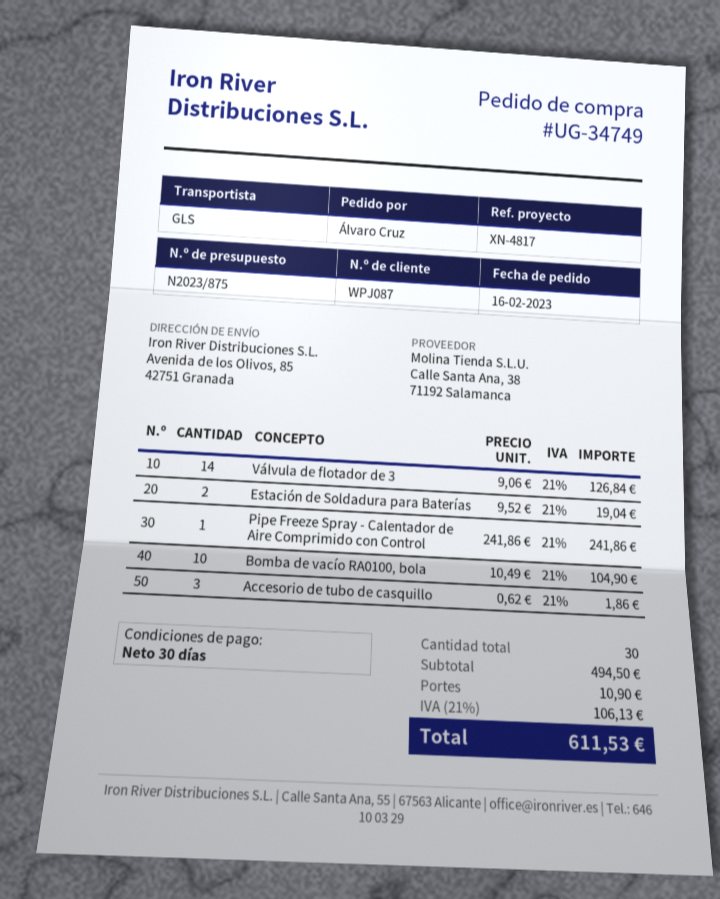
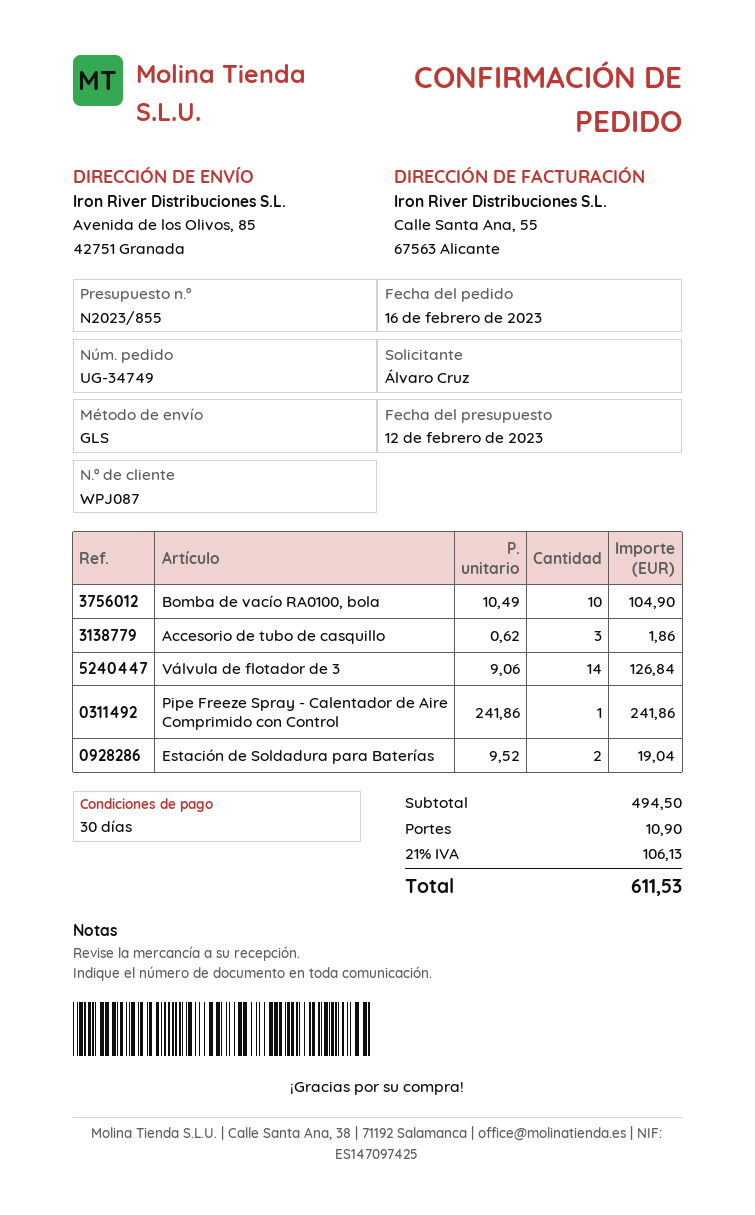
quote number: N2023/875 -> N2023/855

